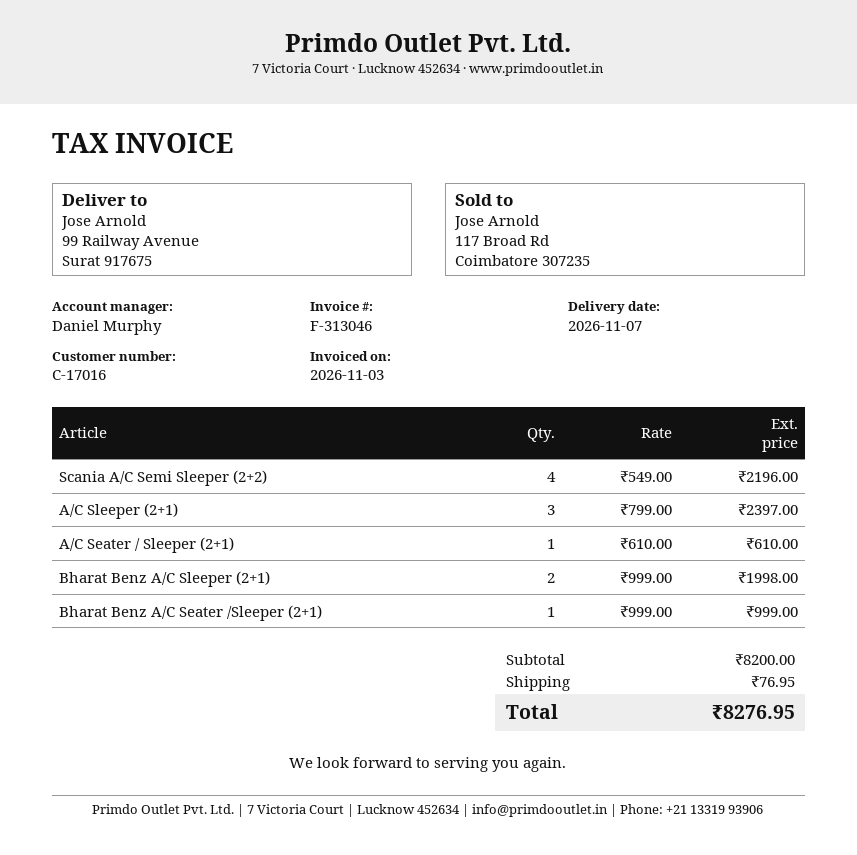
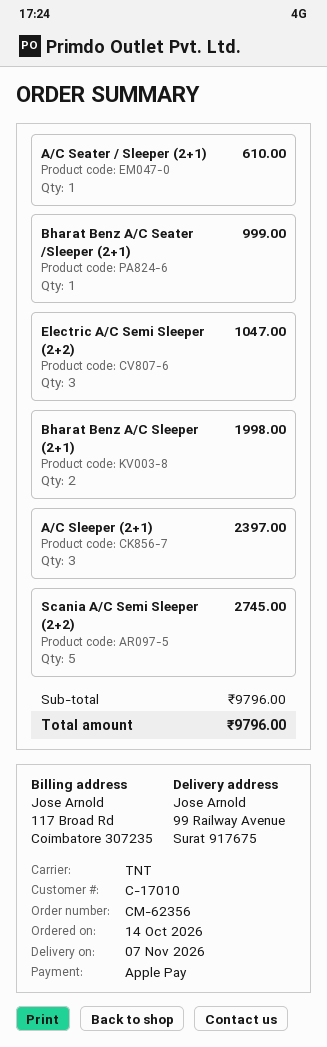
customer number: C-17016 -> C-17010
Scania A/C Semi Sleeper (2+2): 4 for 2196.00 -> 5 for 2745.00
Electric A/C Semi Sleeper (2+2): none -> 3 for 1047.00
subtotal: 8200.00 -> 9796.00
shipping: 76.95 -> none
total: 8276.95 -> 9796.00

